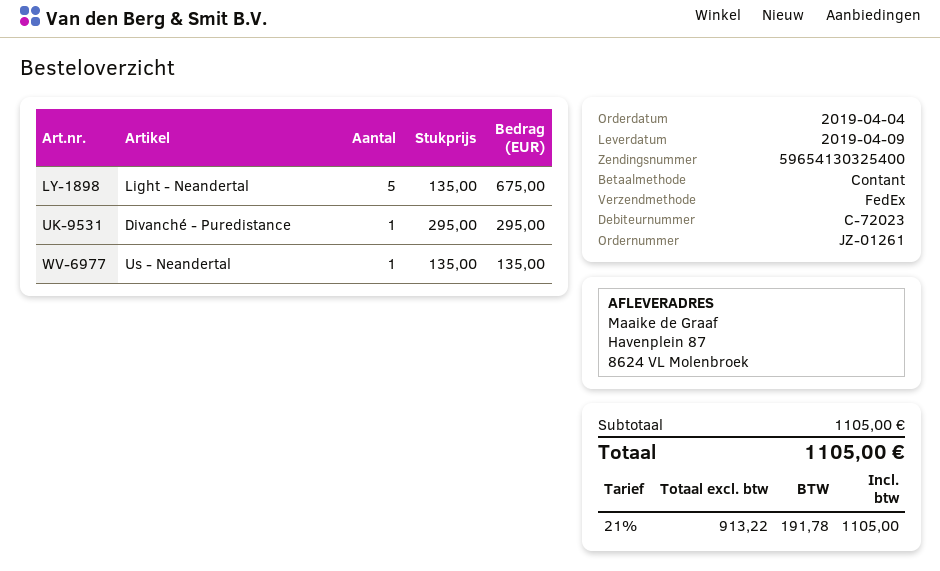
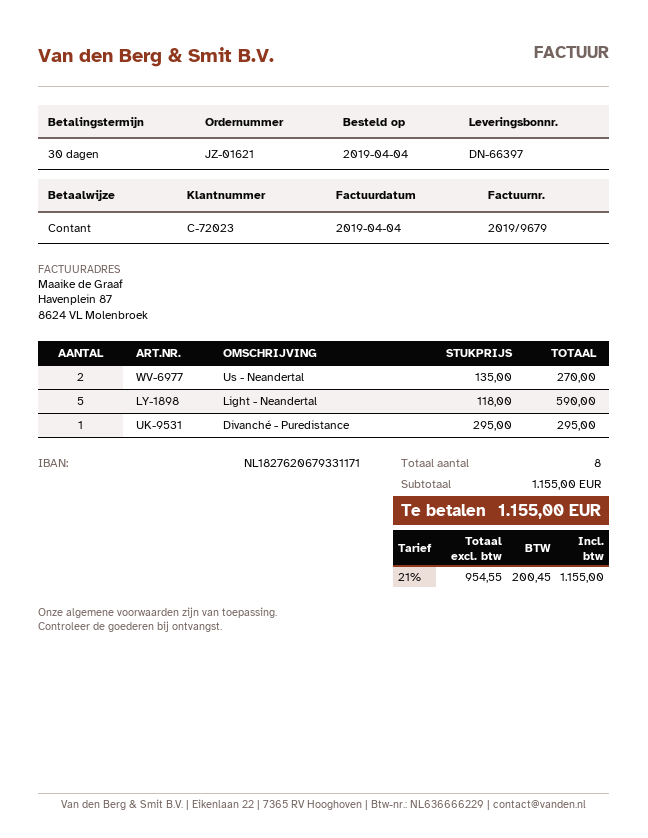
order number: JZ-01261 -> JZ-01621
Light - Neandertal: 5 x 135.00 = 675.00 -> 5 x 118.00 = 590.00
Us - Neandertal: 1 x 135.00 = 135.00 -> 2 x 135.00 = 270.00
subtotal: 1105.00 -> 1155.00
net: 913.22 -> 954.55
tax: 21% = 191.78 -> 21% = 200.45
total: 1105.00 -> 1155.00

